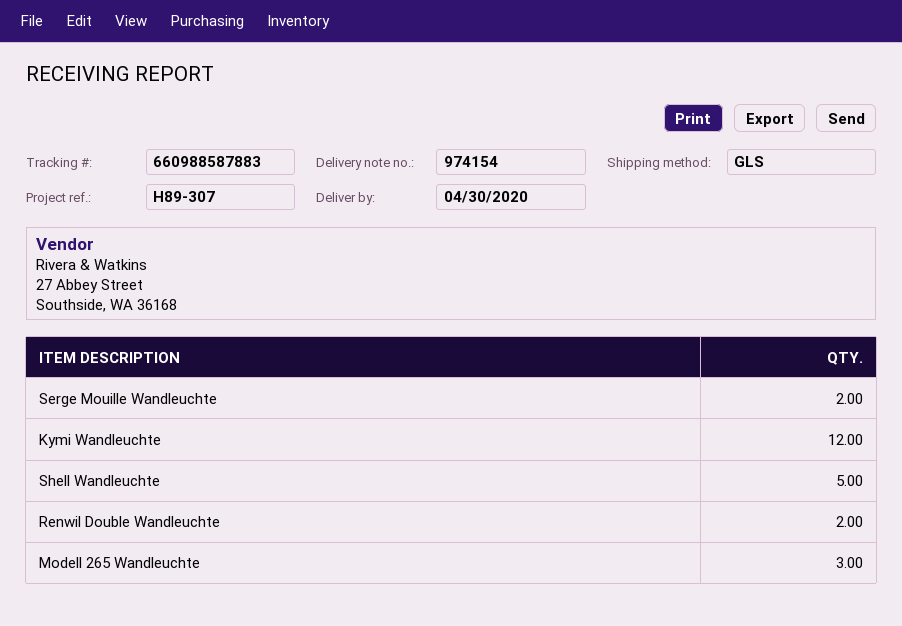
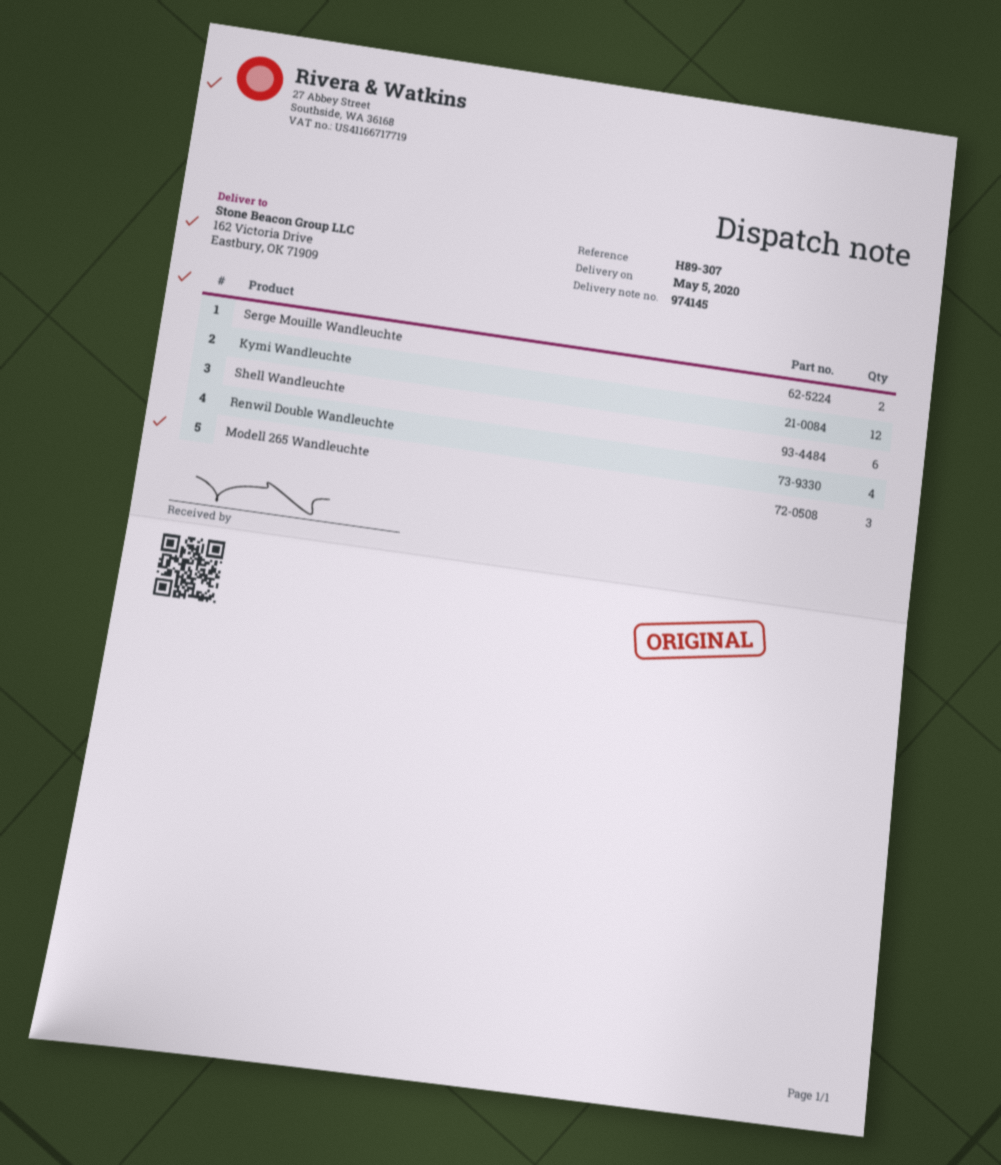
delivery note number: 974154 -> 974145
delivery date: 2020-04-30 -> 2020-05-05
Shell Wandleuchte: 5 -> 6
Renwil Double Wandleuchte: 2 -> 4

